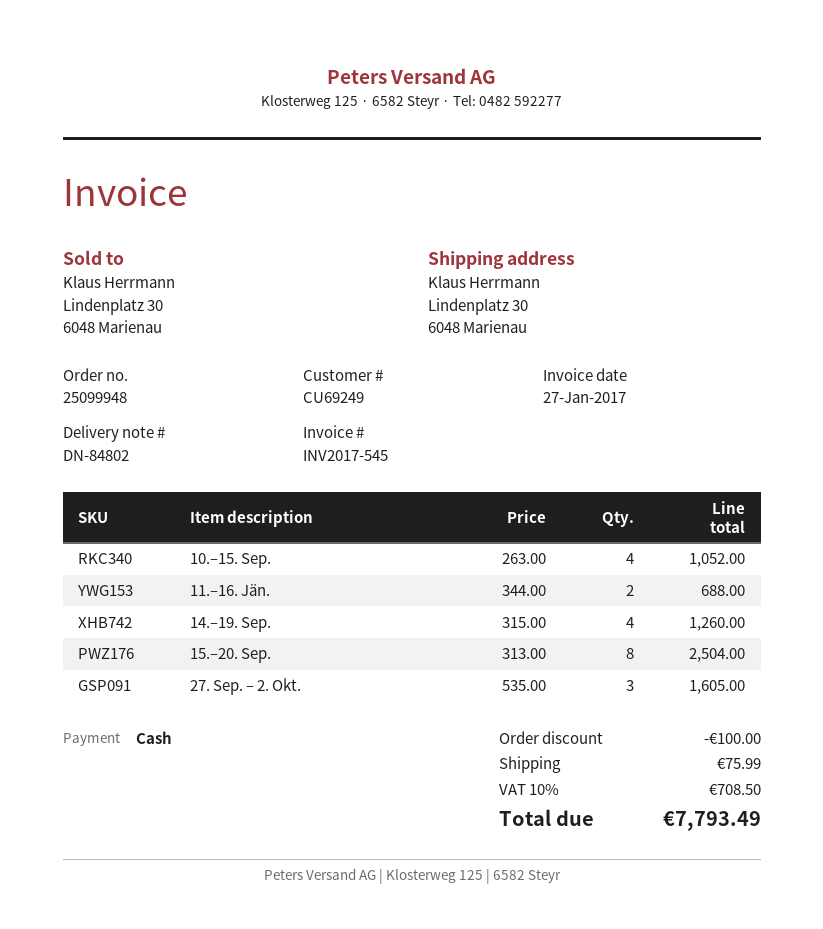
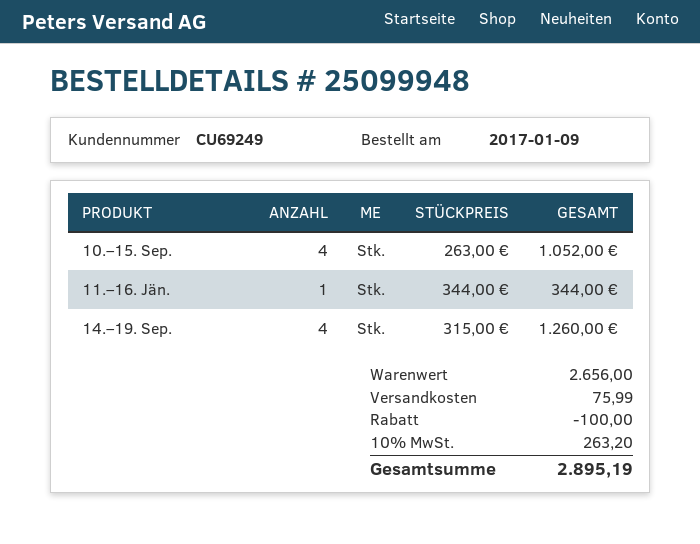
11.–16. Jän.: 2 x 344.00 = 688.00 -> 1 x 344.00 = 344.00
15.–20. Sep.: 8 x 313.00 = 2504.00 -> none
27. Sep. – 2. Okt.: 3 x 535.00 = 1605.00 -> none
tax: 10% = 708.50 -> 10% = 263.20
total: 7793.49 -> 2895.19

